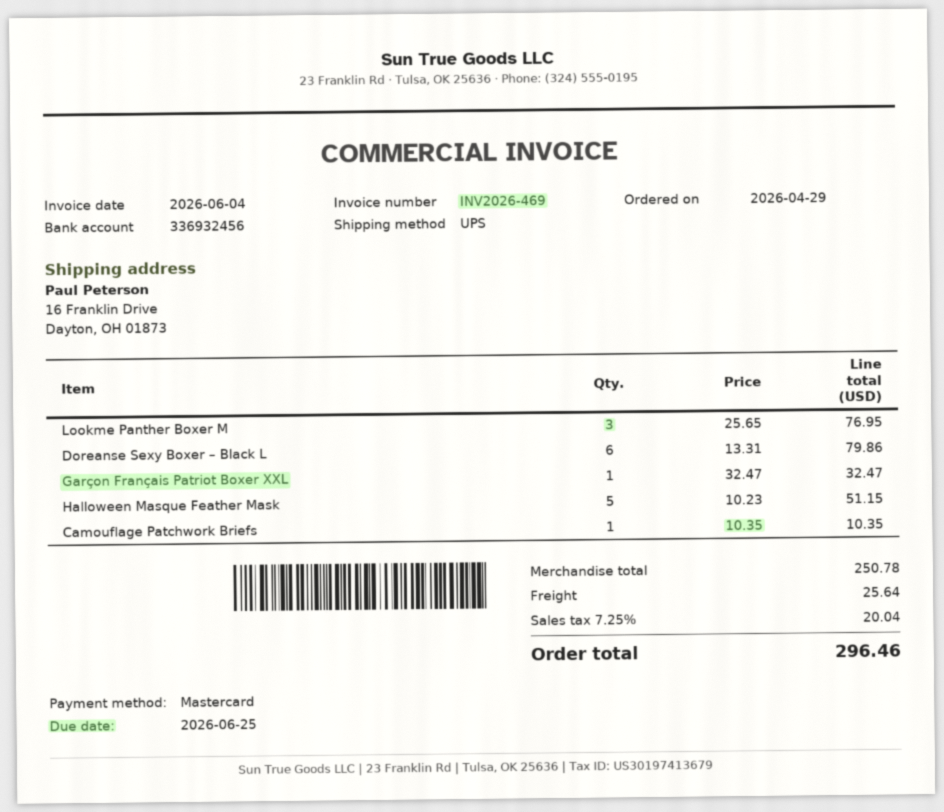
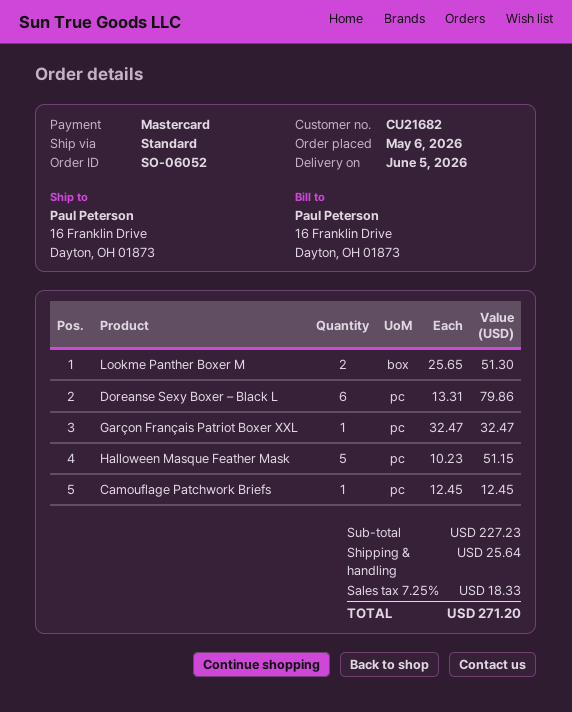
order date: 2026-04-29 -> 2026-05-06
shipping method: UPS -> standard
Lookme Panther Boxer M: 3 x 25.65 = 76.95 -> 2 x 25.65 = 51.30
Camouflage Patchwork Briefs: 1 x 10.35 = 10.35 -> 1 x 12.45 = 12.45
subtotal: 250.78 -> 227.23
tax: 7.25% = 20.04 -> 7.25% = 18.33
total: 296.46 -> 271.20

